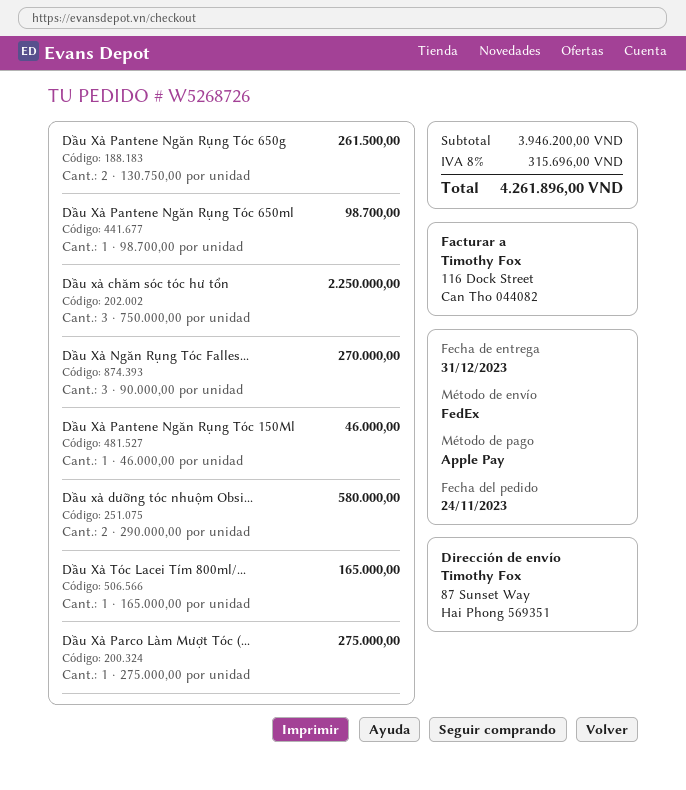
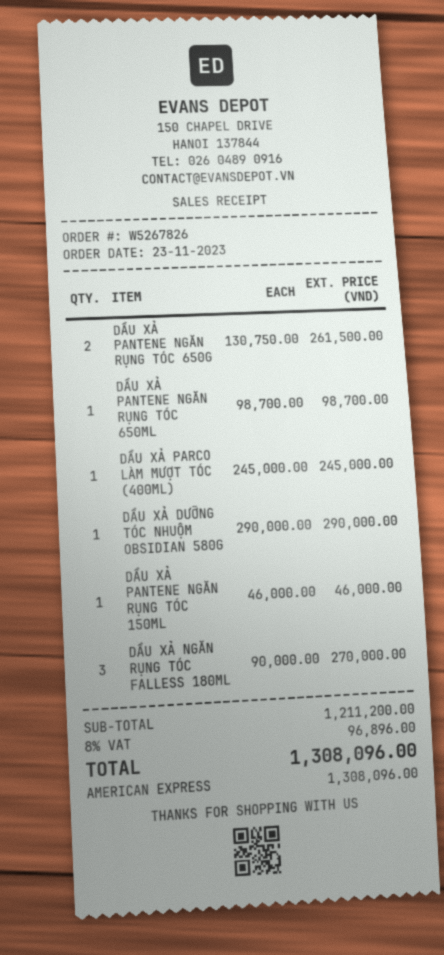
order number: W5268726 -> W5267826
order date: 2023-11-24 -> 2023-11-23
payment method: Apple Pay -> American Express
Dầu xả chăm sóc tóc hư tổn: 3 x 750000.00 = 2250000.00 -> none
Dầu xả dưỡng tóc nhuộm Obsi...: 2 x 290000.00 = 580000.00 -> 1 x 290000.00 = 290000.00
Dầu Xả Tóc Lacei Tím 800ml/...: 1 x 165000.00 = 165000.00 -> none
Dầu Xả Parco Làm Mượt Tóc (...: 1 x 275000.00 = 275000.00 -> 1 x 245000.00 = 245000.00
subtotal: 3946200.00 -> 1211200.00
tax: 8% = 315696.00 -> 8% = 96896.00
total: 4261896.00 -> 1308096.00

